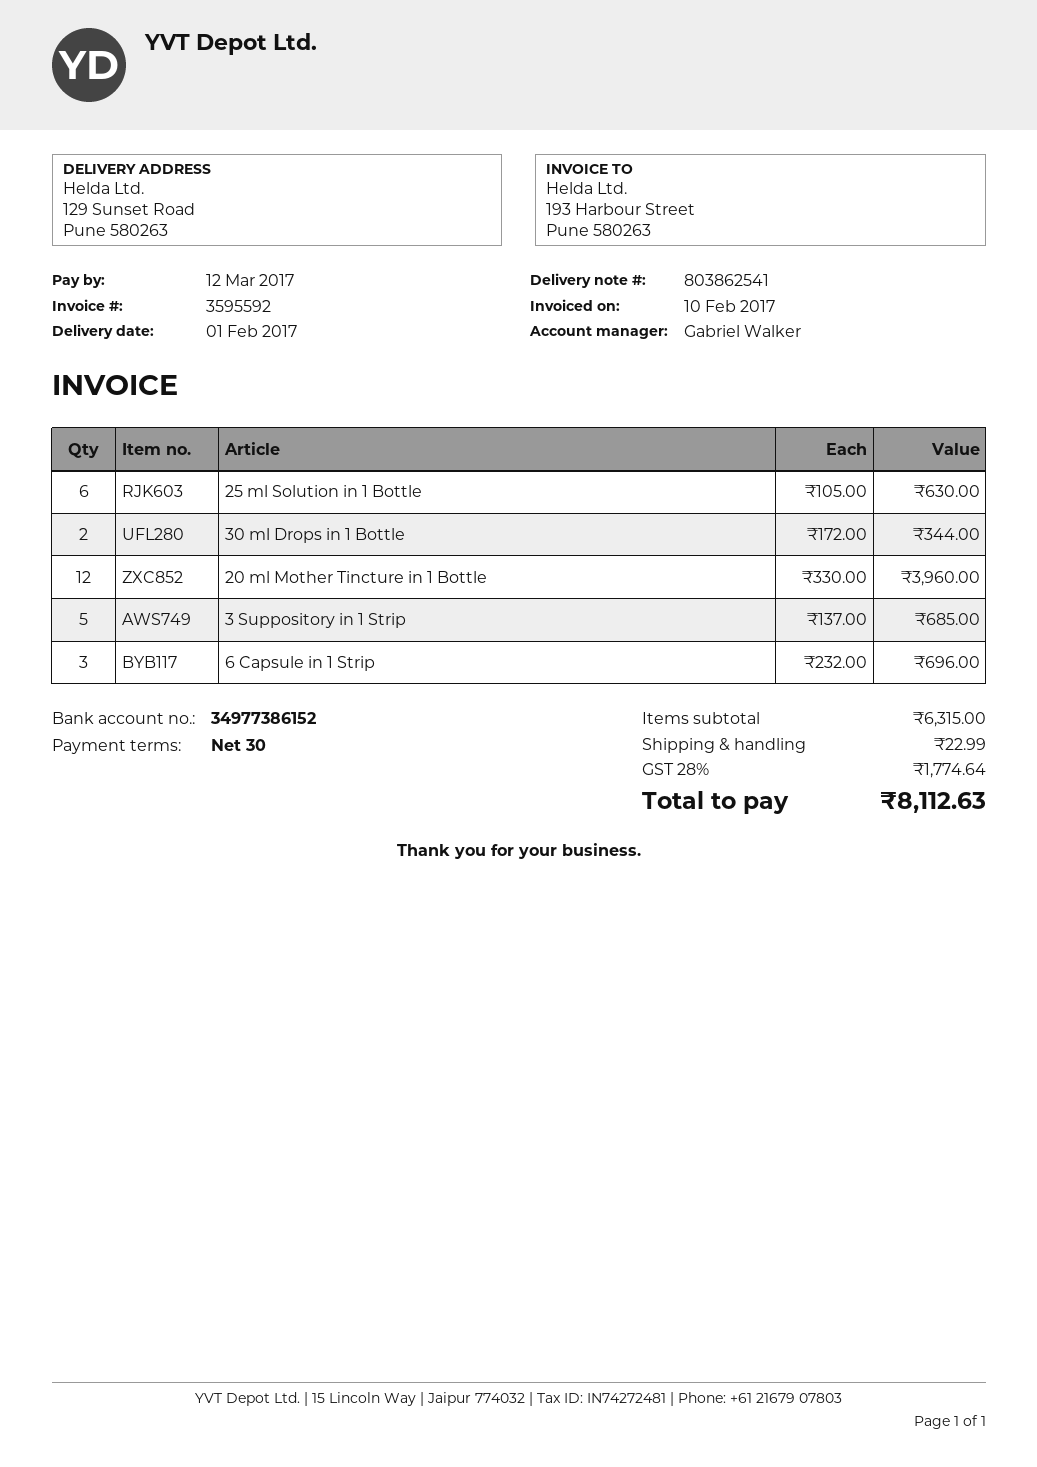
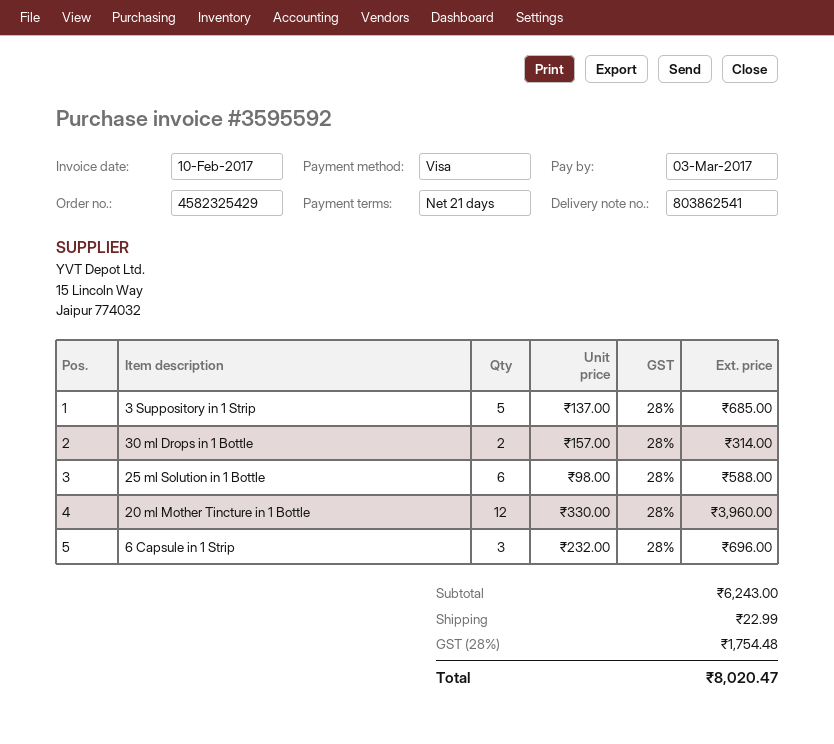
payment terms: 30 days -> 21 days
due date: 2017-03-12 -> 2017-03-03
25 ml Solution in 1 Bottle: 6 x 105.00 = 630.00 -> 6 x 98.00 = 588.00
30 ml Drops in 1 Bottle: 2 x 172.00 = 344.00 -> 2 x 157.00 = 314.00
subtotal: 6315.00 -> 6243.00
tax: 28% = 1774.64 -> 28% = 1754.48
total: 8112.63 -> 8020.47

